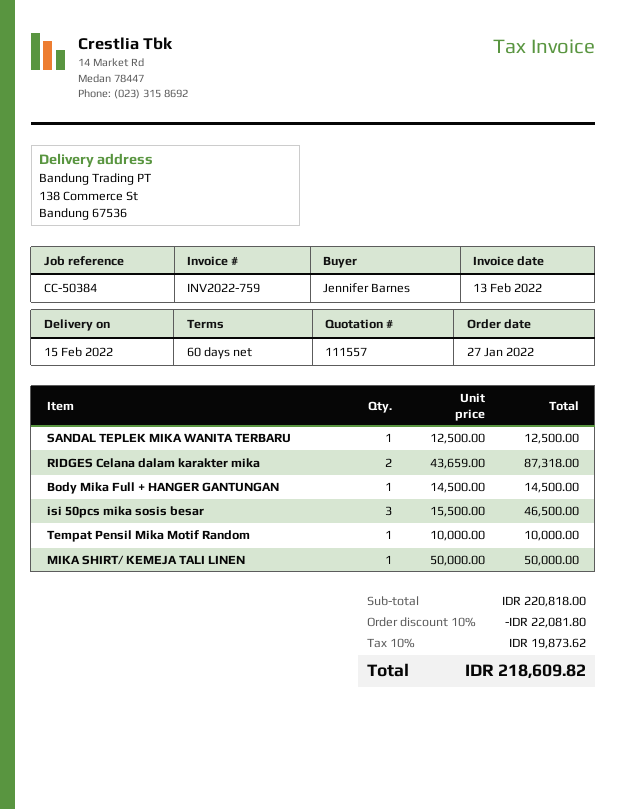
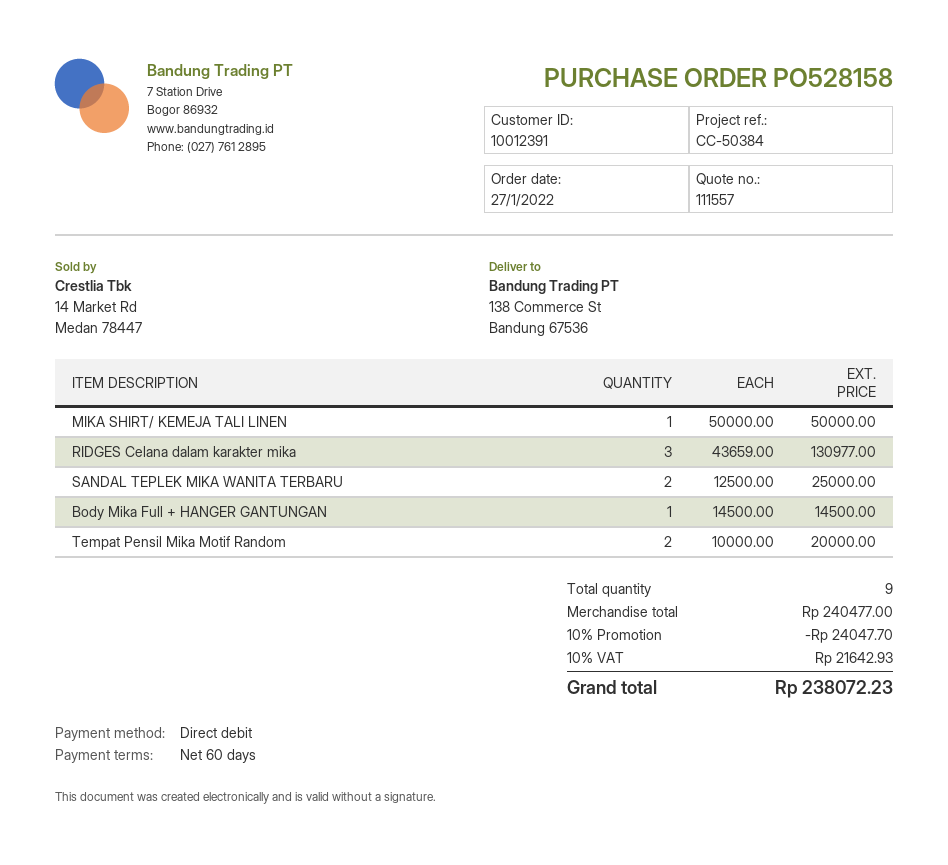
SANDAL TEPLEK MIKA WANITA TERBARU: 1 x 12500.00 = 12500.00 -> 2 x 12500.00 = 25000.00
RIDGES Celana dalam karakter mika: 2 x 43659.00 = 87318.00 -> 3 x 43659.00 = 130977.00
isi 50pcs mika sosis besar: 3 x 15500.00 = 46500.00 -> none
Tempat Pensil Mika Motif Random: 1 x 10000.00 = 10000.00 -> 2 x 10000.00 = 20000.00
subtotal: 220818.00 -> 240477.00
discount: 10% = 22081.80 -> 10% = 24047.70
tax: 10% = 19873.62 -> 10% = 21642.93
total: 218609.82 -> 238072.23

